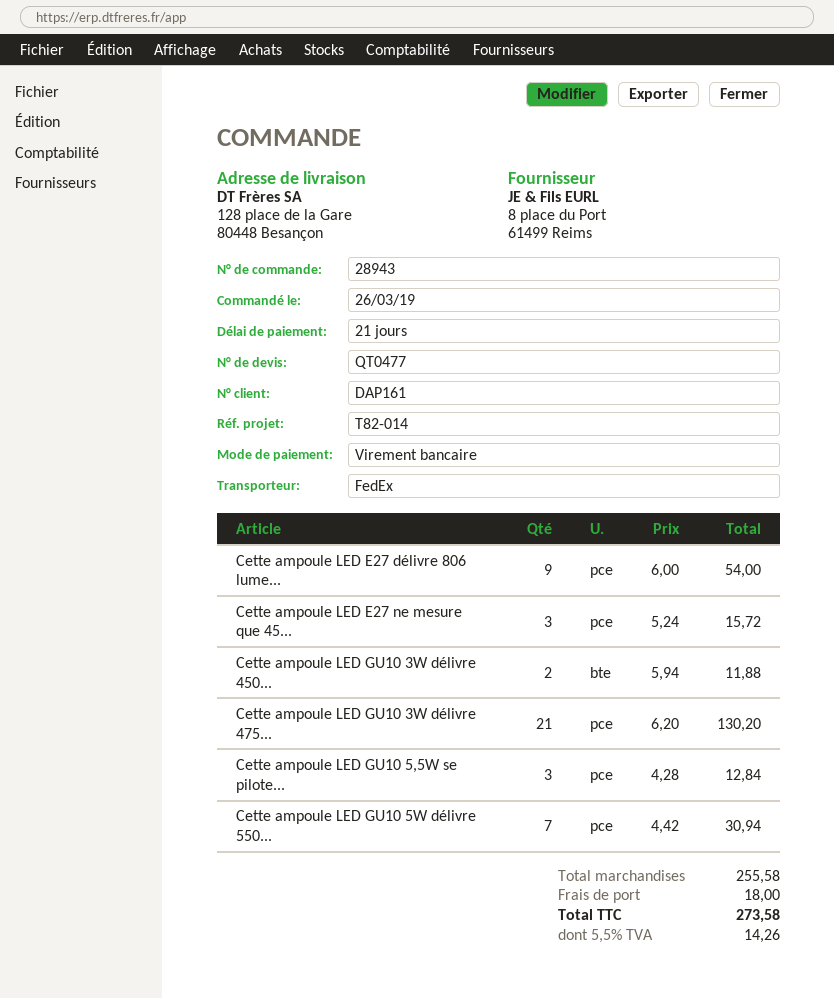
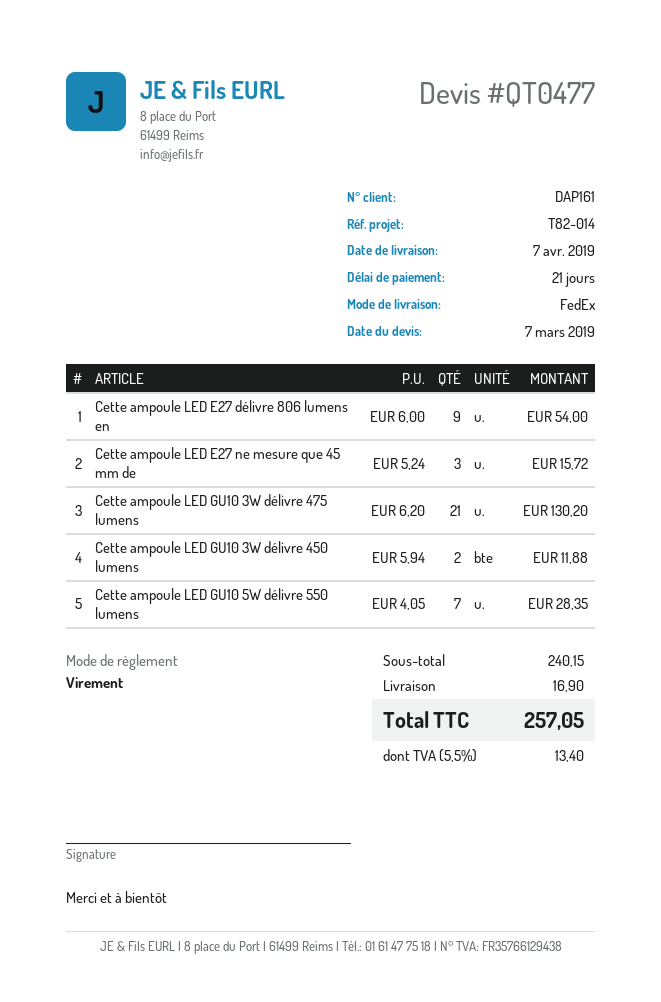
Cette ampoule LED GU10 5,5W se pilote...: 3 x 4.28 = 12.84 -> none
Cette ampoule LED GU10 5W délivre 550...: 7 x 4.42 = 30.94 -> 7 x 4.05 = 28.35
subtotal: 255.58 -> 240.15
shipping: 18.00 -> 16.90
tax: 5.5% = 14.26 -> 5.5% = 13.40
total: 273.58 -> 257.05

